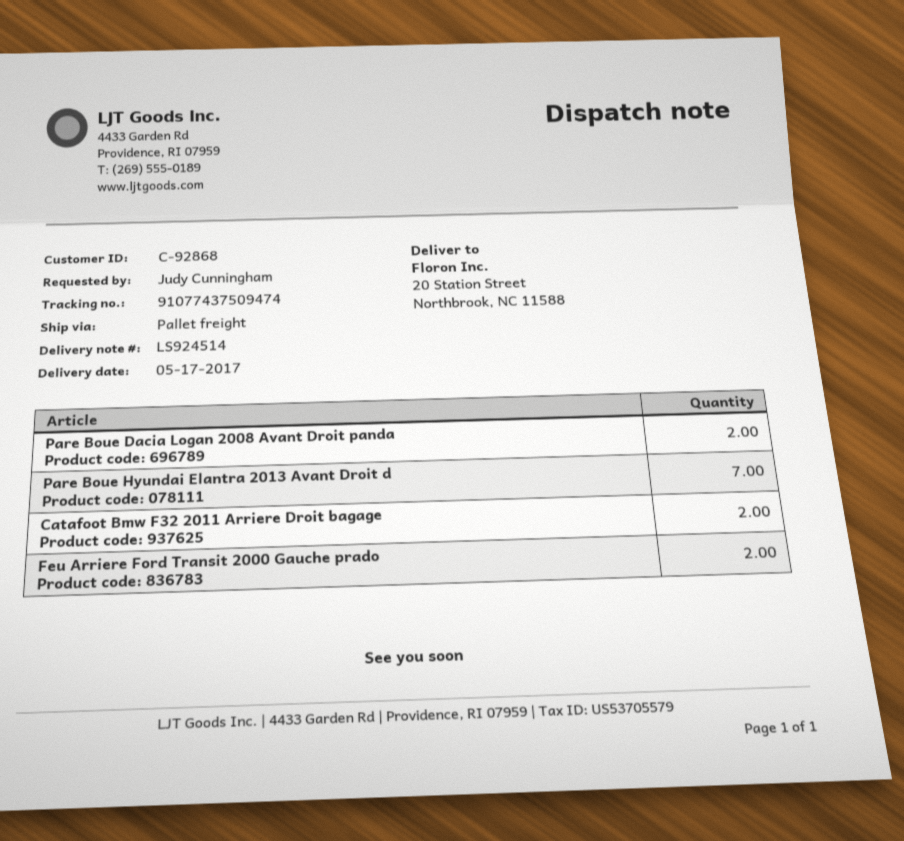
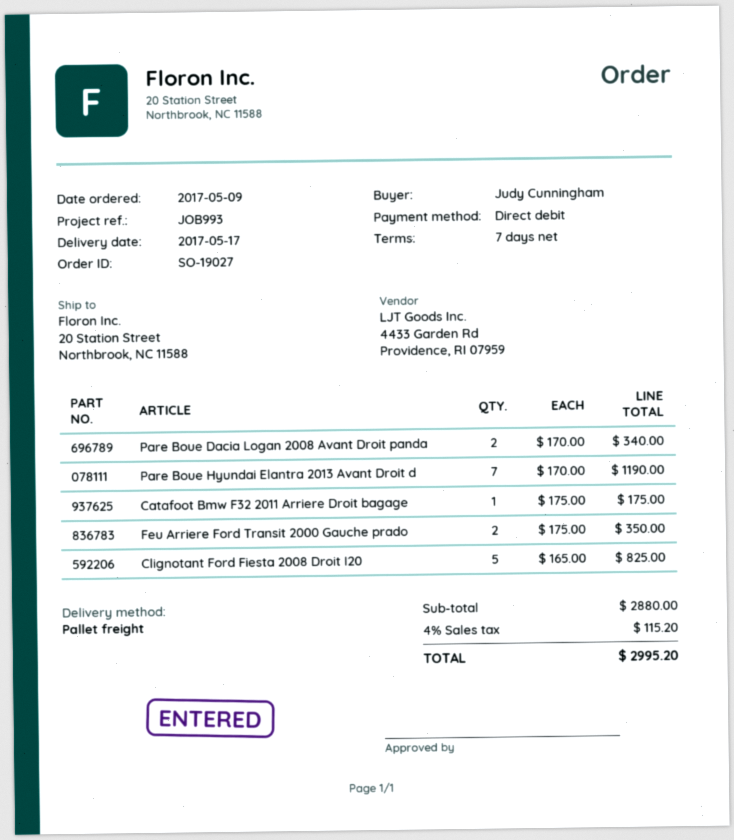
Catafoot Bmw F32 2011 Arriere Droit bagage: 2 -> 1
Clignotant Ford Fiesta 2008 Droit I20: none -> 5

